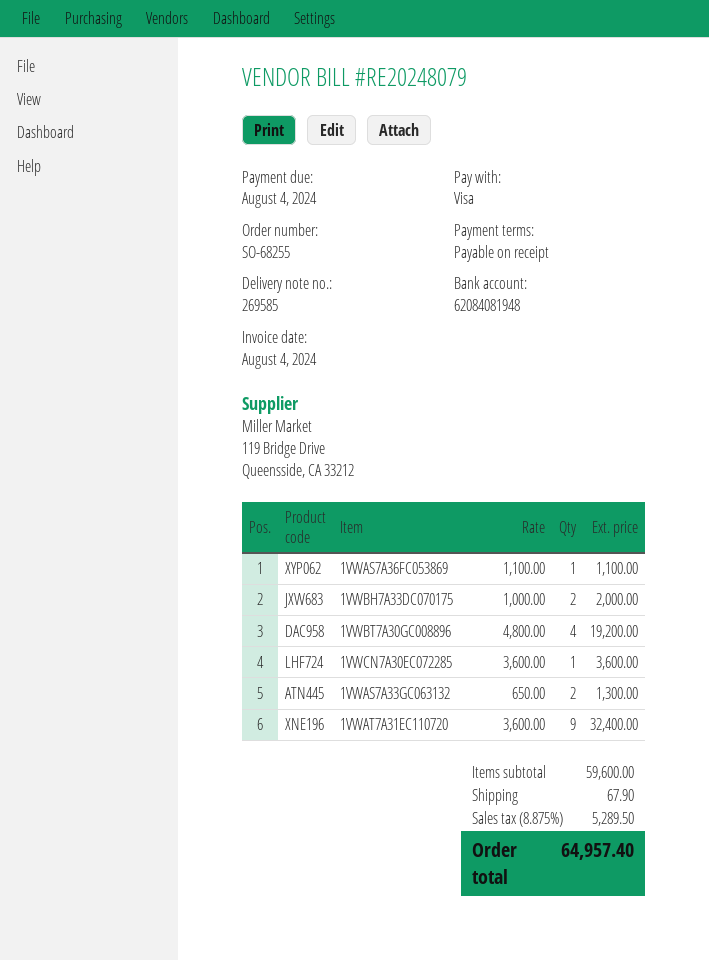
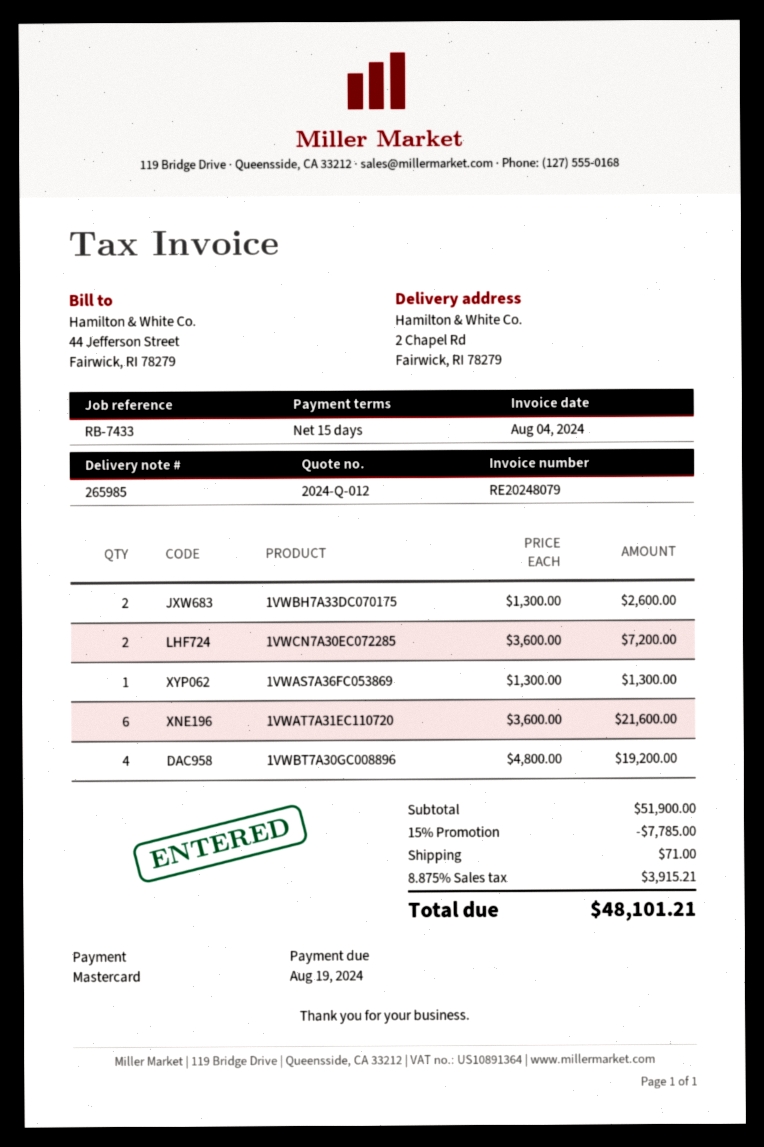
delivery note number: 269585 -> 265985
payment terms: on receipt -> 15 days
due date: 2024-08-04 -> 2024-08-19
payment method: Visa -> Mastercard
1VWAS7A36FC053869: 1 x 1100.00 = 1100.00 -> 1 x 1300.00 = 1300.00
1VWBH7A33DC070175: 2 x 1000.00 = 2000.00 -> 2 x 1300.00 = 2600.00
1VWCN7A30EC072285: 1 x 3600.00 = 3600.00 -> 2 x 3600.00 = 7200.00
1VWAS7A33GC063132: 2 x 650.00 = 1300.00 -> none
1VWAT7A31EC110720: 9 x 3600.00 = 32400.00 -> 6 x 3600.00 = 21600.00
subtotal: 59600.00 -> 51900.00
discount: none -> 15% = 7785.00
shipping: 67.90 -> 71.00
tax: 8.875% = 5289.50 -> 8.875% = 3915.21
total: 64957.40 -> 48101.21

